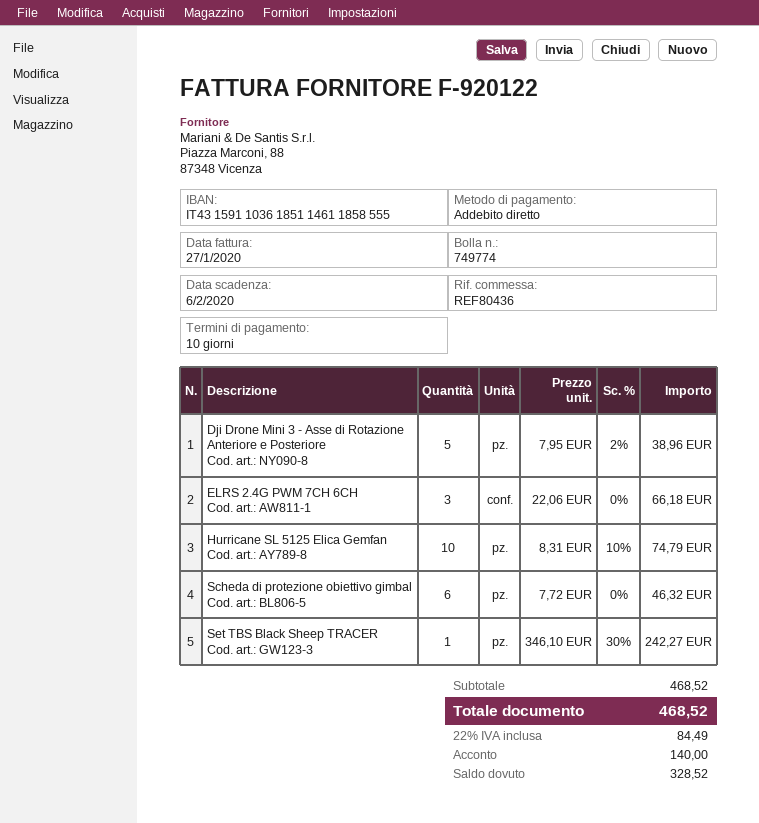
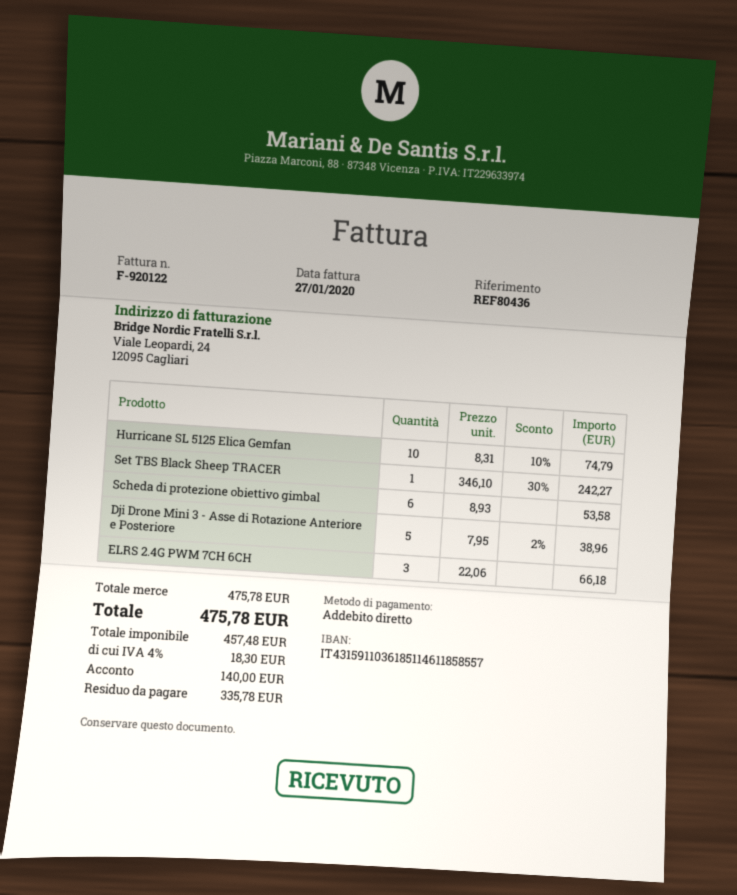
bank account: IT4315911036185114611858555 -> IT4315911036185114611858557
Scheda di protezione obiettivo gimbal: 6 x 7.72 = 46.32 -> 6 x 8.93 = 53.58
subtotal: 468.52 -> 475.78
tax: 22% = 84.49 -> 4% = 18.30
total: 468.52 -> 475.78
balance: 328.52 -> 335.78

